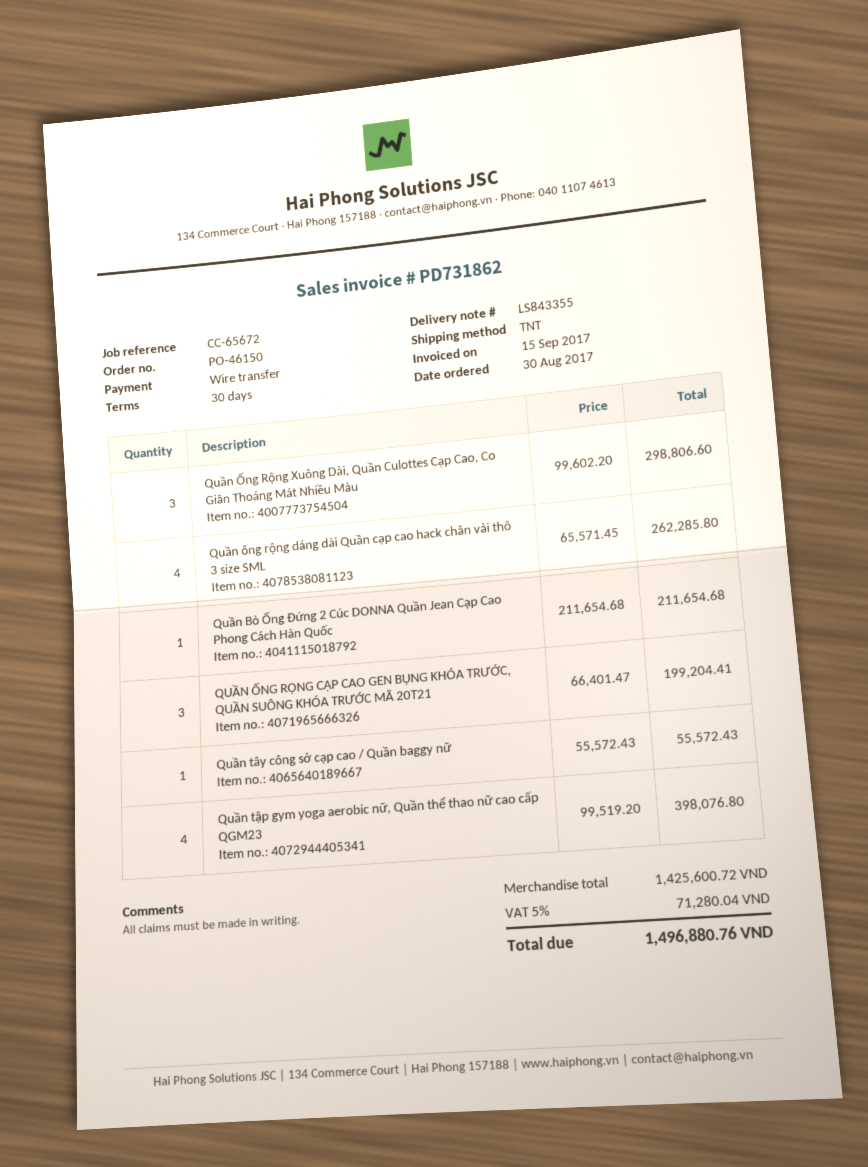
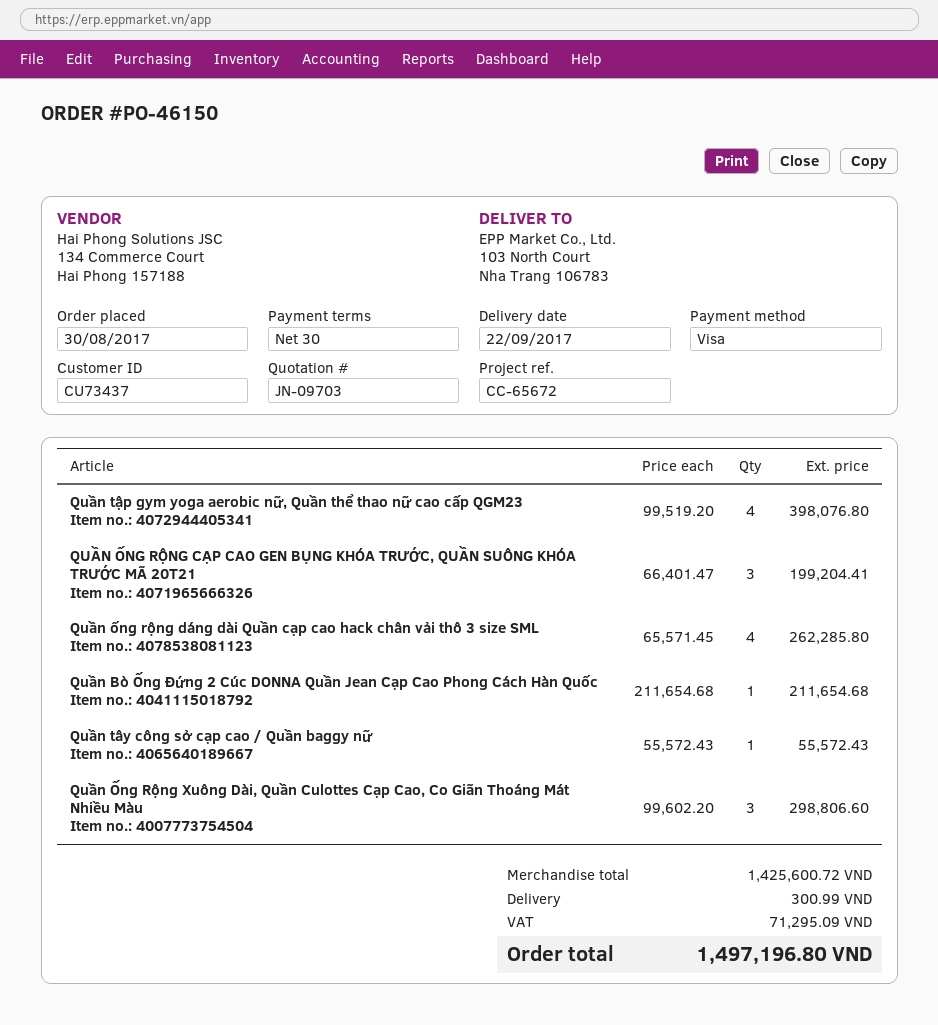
payment method: bank transfer -> Visa
shipping: none -> 300.99
tax: 71280.04 -> 71295.09
total: 1496880.76 -> 1497196.80

